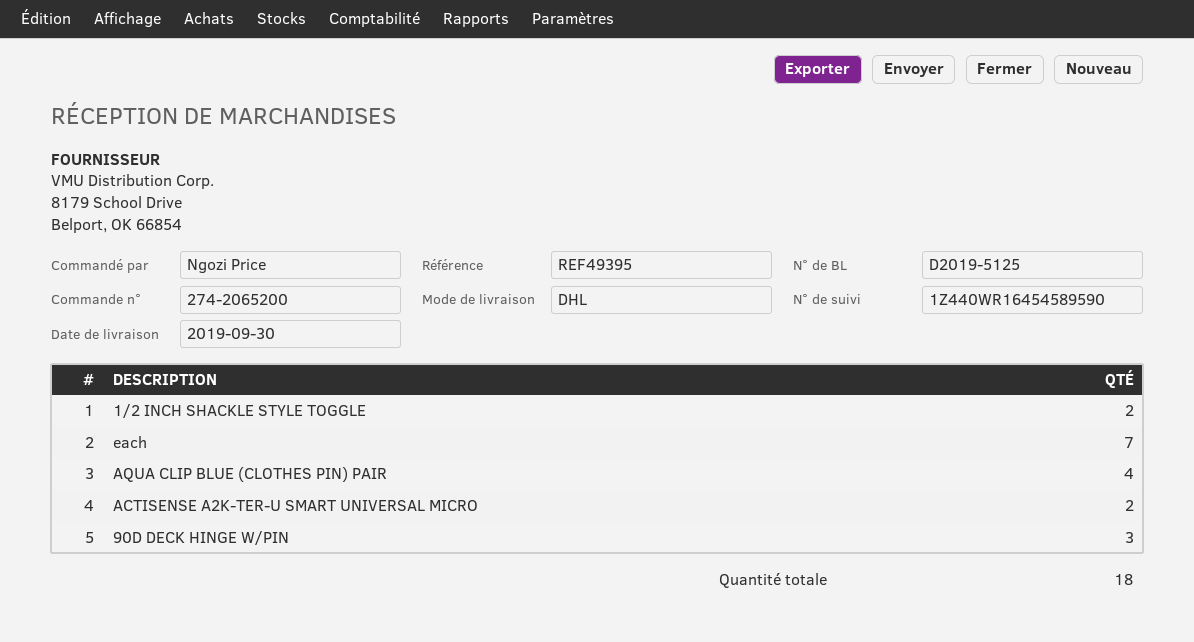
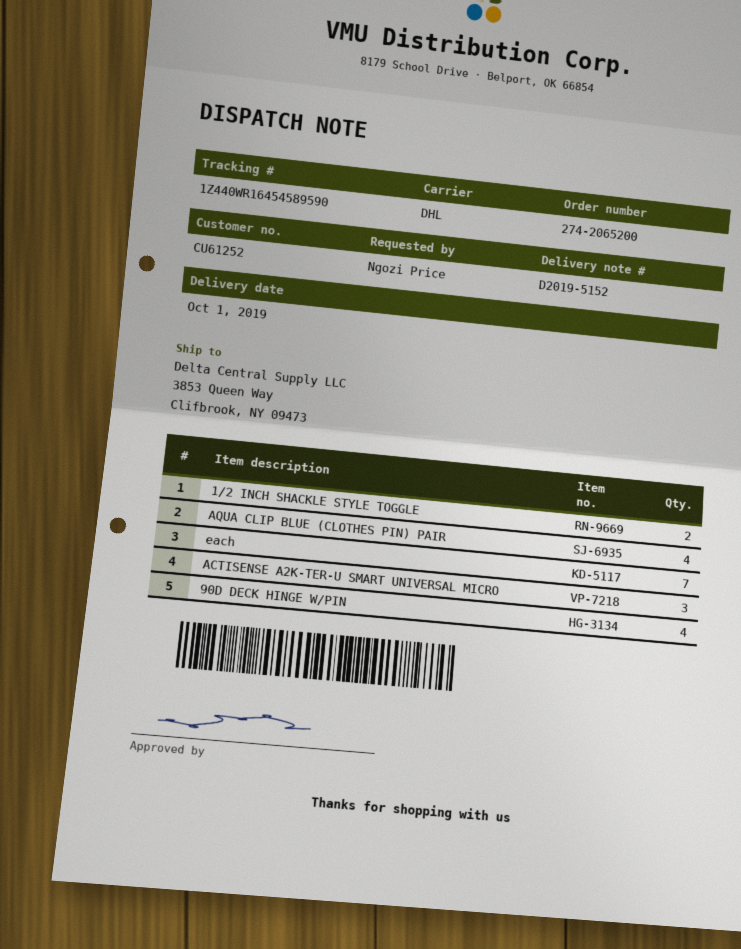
delivery note number: D2019-5125 -> D2019-5152
delivery date: 2019-09-30 -> 2019-10-01
ACTISENSE A2K-TER-U SMART UNIVERSAL MICRO: 2 -> 3
90D DECK HINGE W/PIN: 3 -> 4

